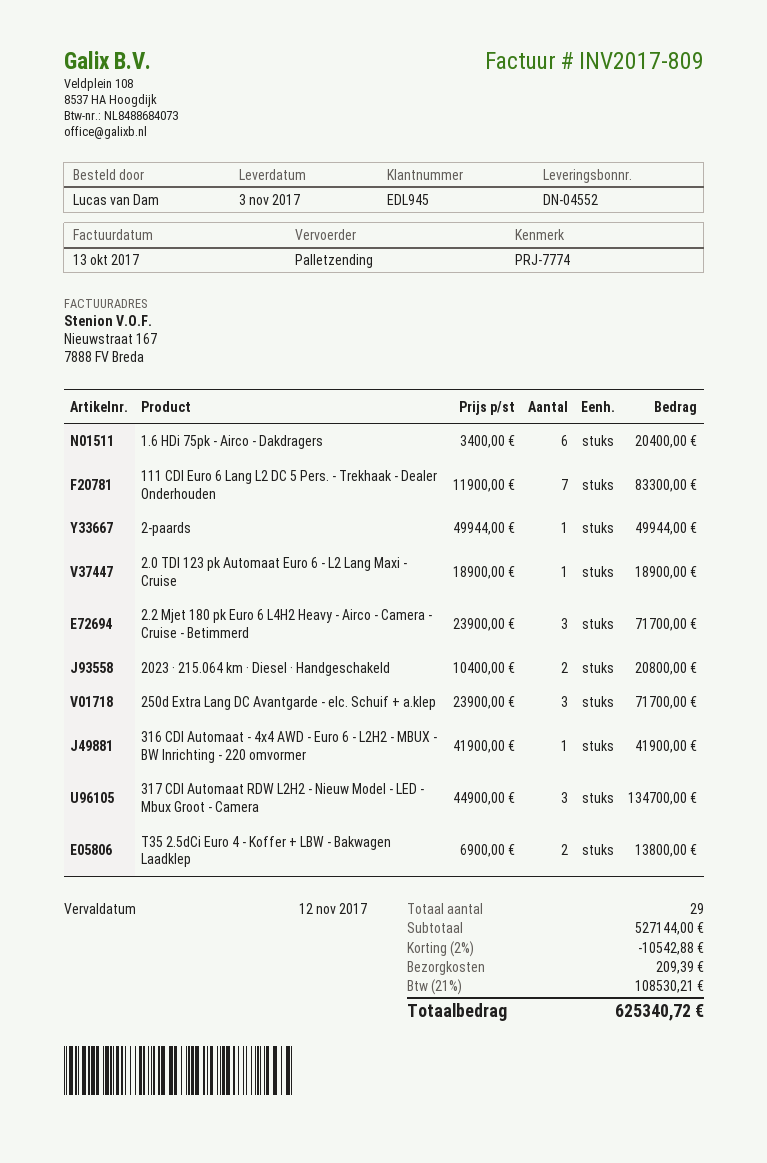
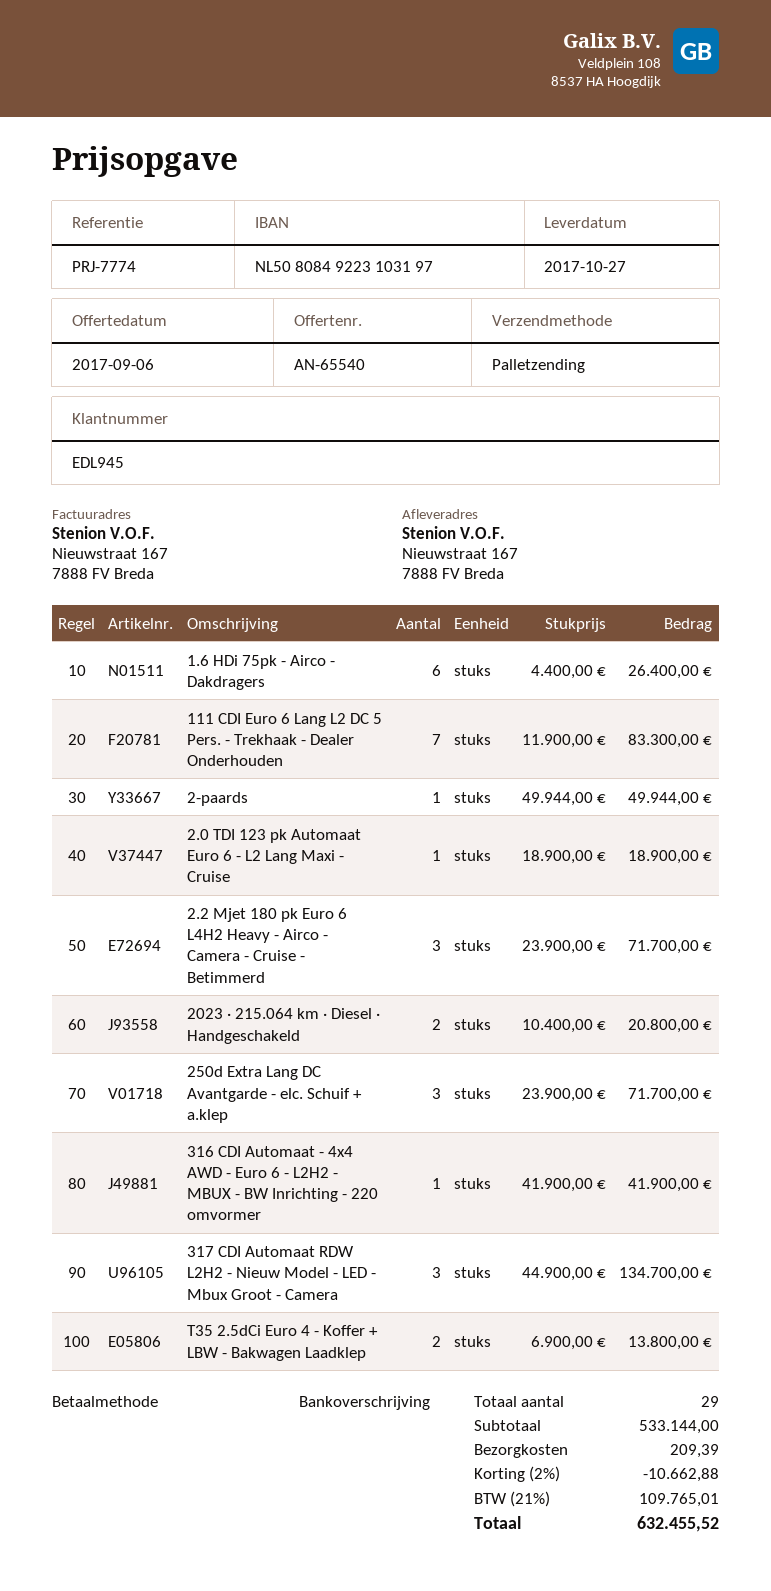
delivery date: 2017-11-03 -> 2017-10-27
1.6 HDi 75pk - Airco - Dakdragers: 6 x 3400.00 = 20400.00 -> 6 x 4400.00 = 26400.00
subtotal: 527144.00 -> 533144.00
discount: 2% = 10542.88 -> 2% = 10662.88
tax: 21% = 108530.21 -> 21% = 109765.01
total: 625340.72 -> 632455.52

